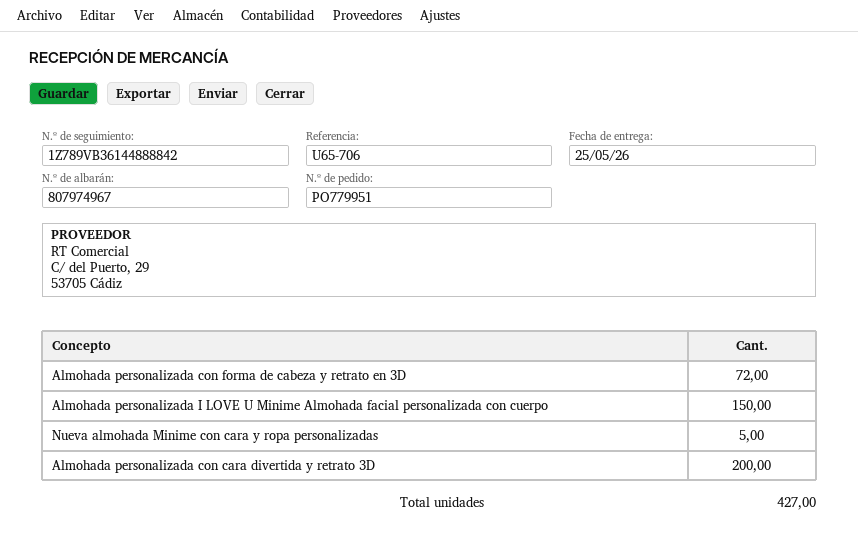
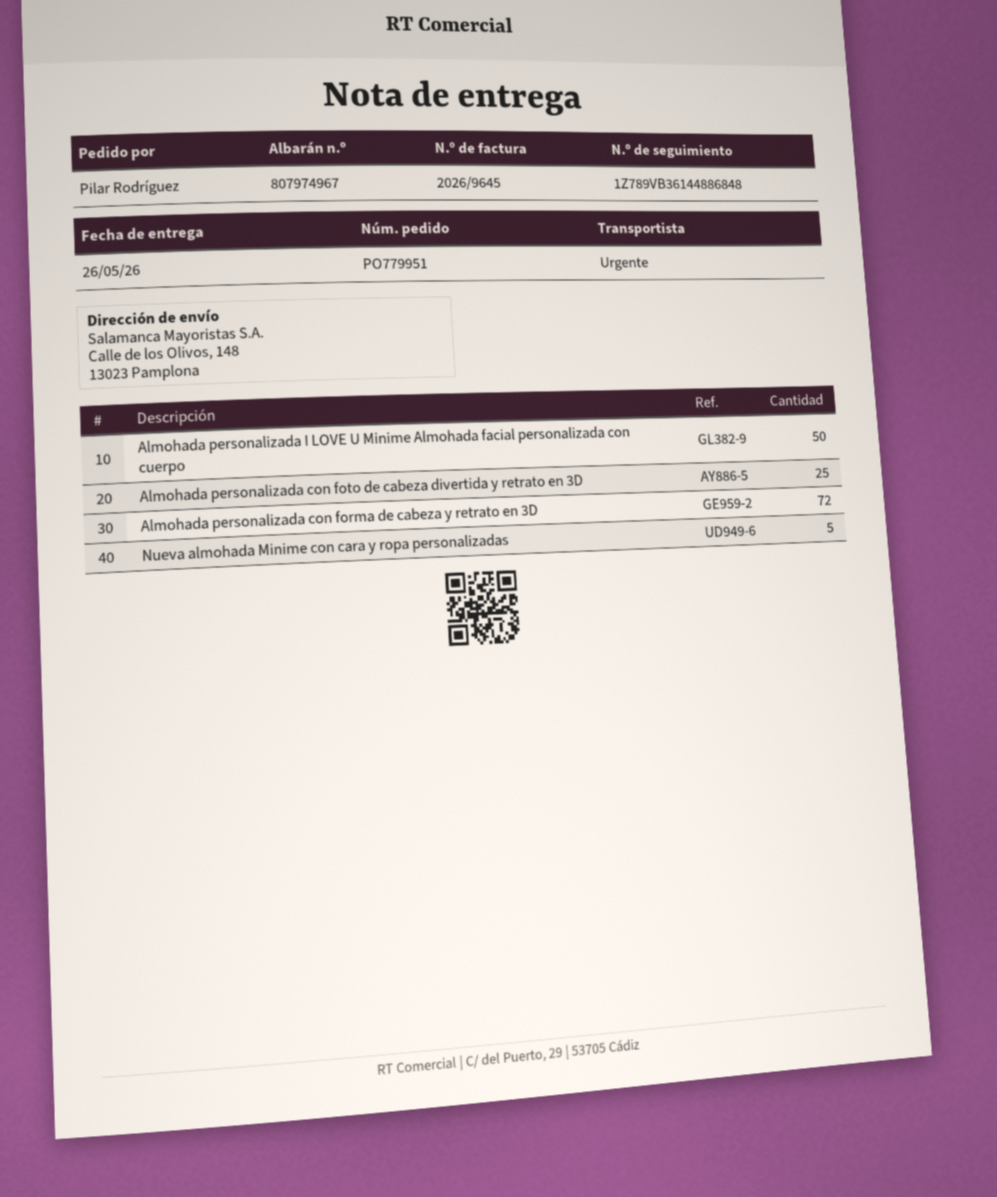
delivery date: 2026-05-25 -> 2026-05-26
tracking number: 1Z789VB36144888842 -> 1Z789VB36144886848
Almohada personalizada I LOVE U Minime Almohada facial personalizada con cuerpo: 150 -> 50
Almohada personalizada con cara divertida y retrato 3D: 200 -> none
Almohada personalizada con foto de cabeza divertida y retrato en 3D: none -> 25

